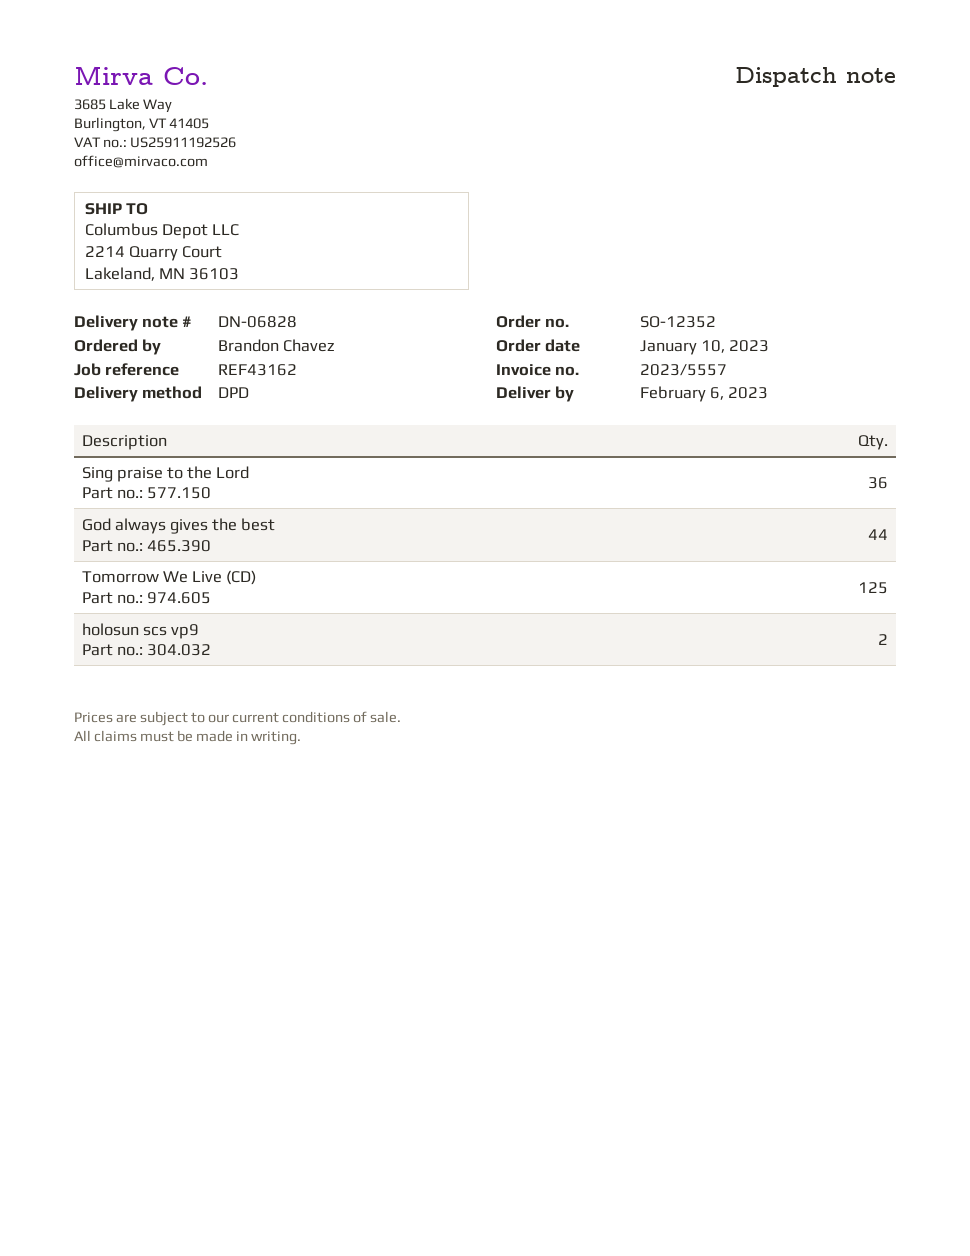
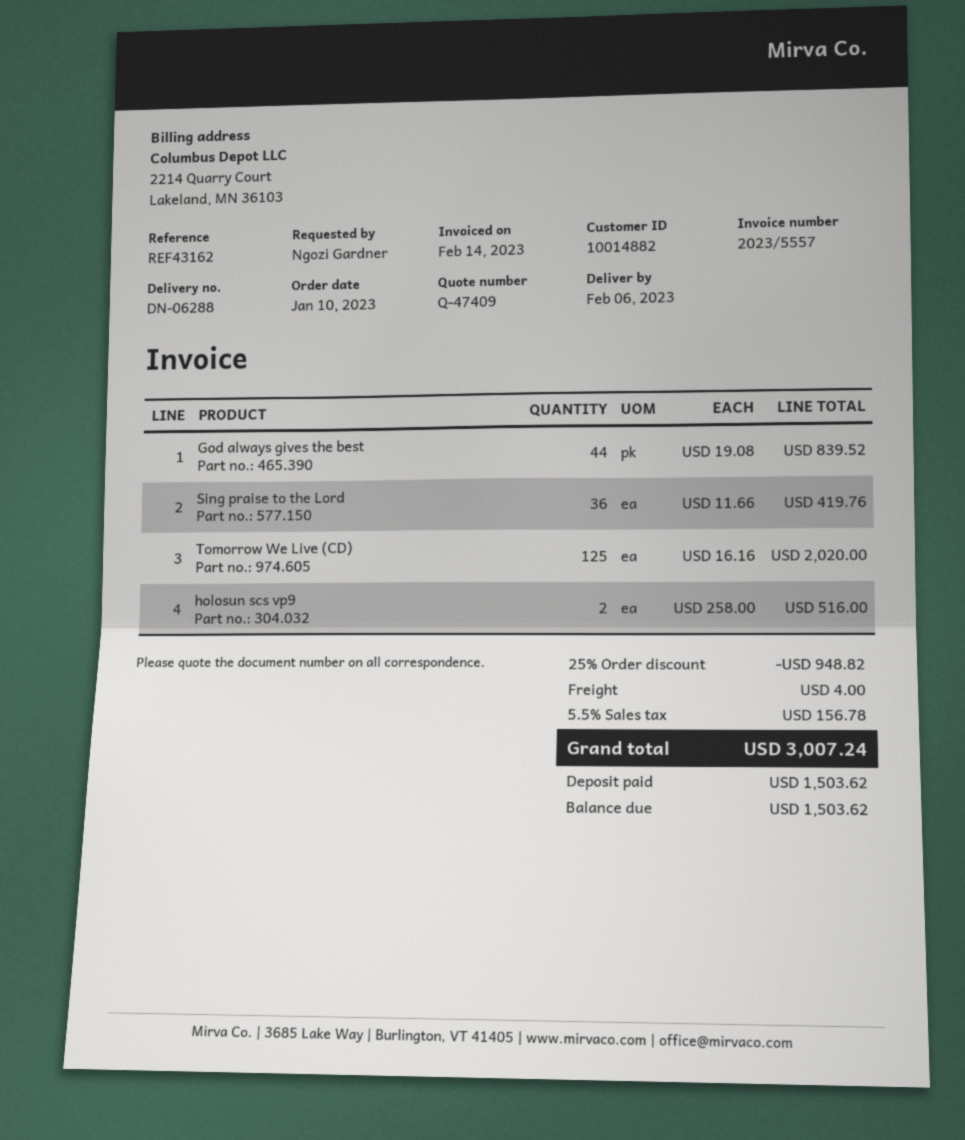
delivery note number: DN-06828 -> DN-06288
ordered by: Brandon Chavez -> Ngozi Gardner

